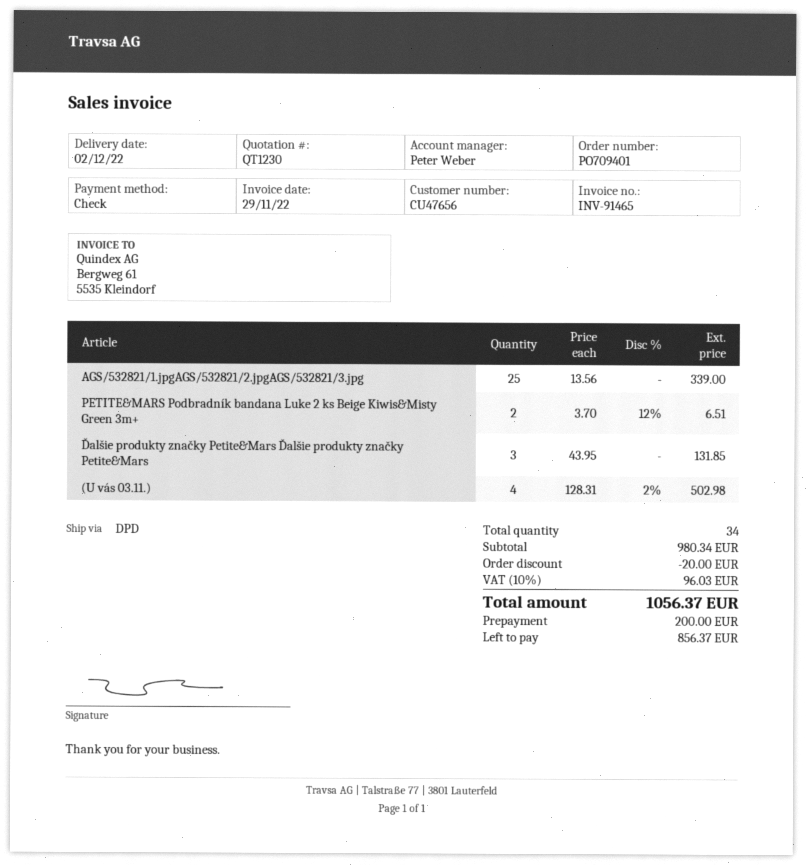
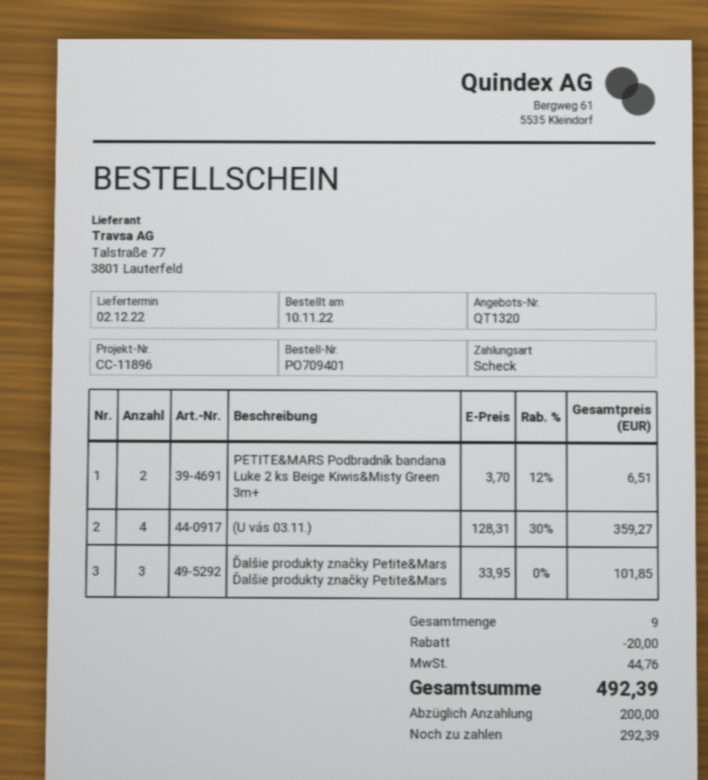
quote number: QT1230 -> QT1320
AGS/532821/1.jpgAGS/532821/2.jpgAGS/532821/3.jpg: 25 x 13.56 = 339.00 -> none
Ďalšie produkty značky Petite&Mars Ďalšie produkty značky Petite&Mars: 3 x 43.95 = 131.85 -> 3 x 33.95 = 101.85
(U vás 03.11.): 4 x 128.31 - 2% = 502.98 -> 4 x 128.31 - 30% = 359.27
total quantity: 34 -> 9
tax: 96.03 -> 44.76
total: 1056.37 -> 492.39
balance: 856.37 -> 292.39

